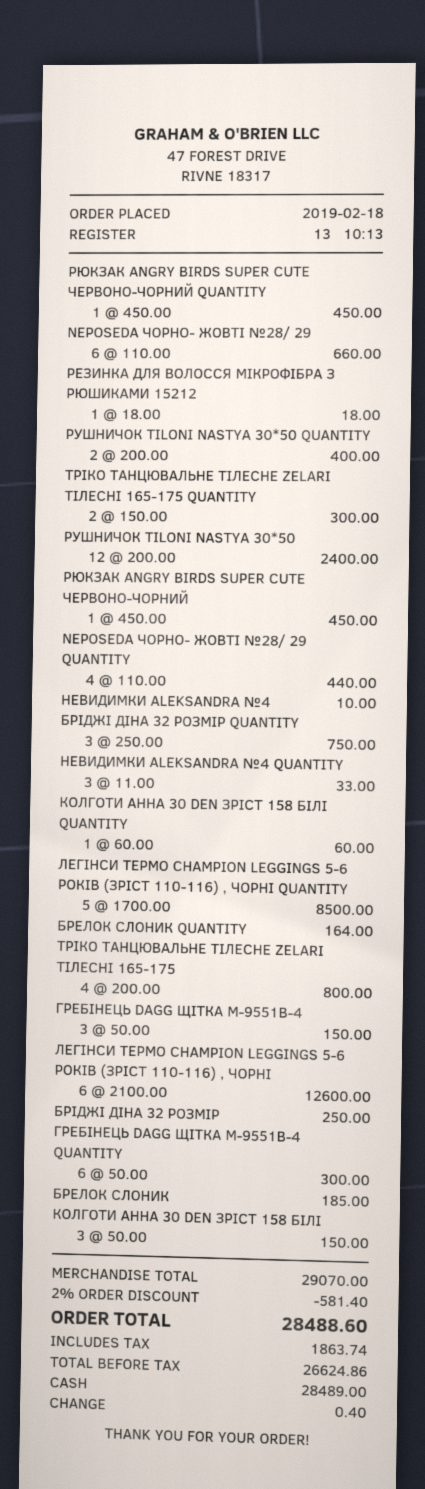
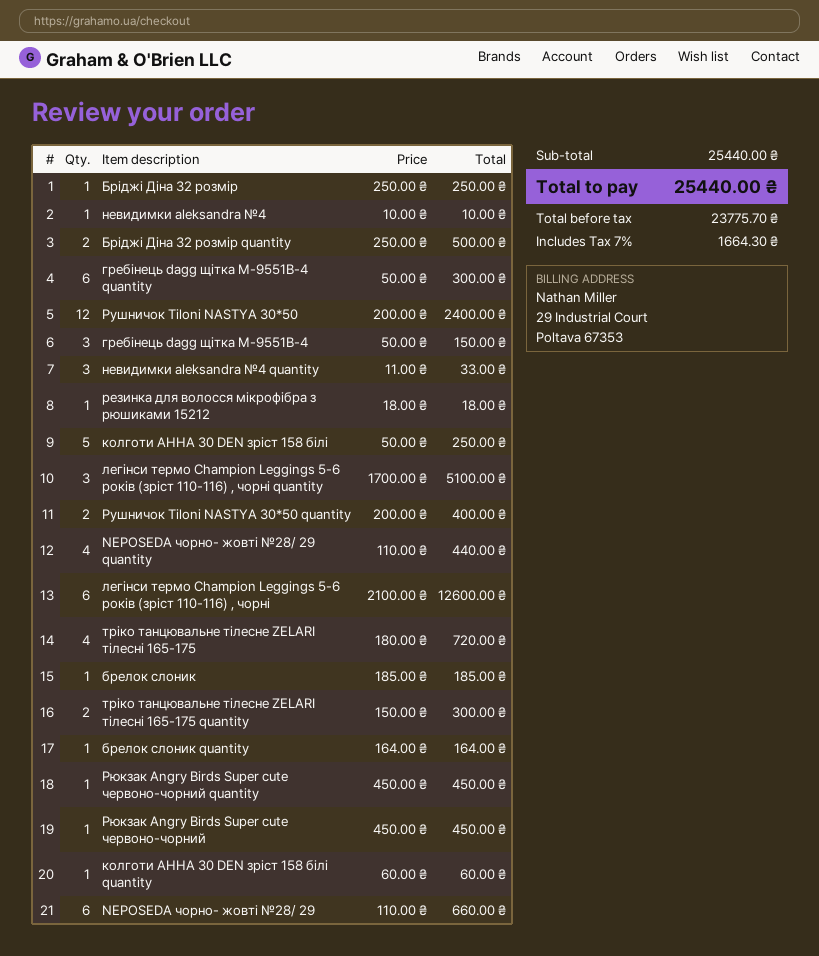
БРІДЖІ ДІНА 32 РОЗМІР QUANTITY: 3 x 250.00 = 750.00 -> 2 x 250.00 = 500.00
ЛЕГІНСИ ТЕРМО CHAMPION LEGGINGS 5-6 РОКІВ (ЗРІСТ 110-116) , ЧОРНІ QUANTITY: 5 x 1700.00 = 8500.00 -> 3 x 1700.00 = 5100.00
ТРІКО ТАНЦЮВАЛЬНЕ ТІЛЕСНЕ ZELARI ТІЛЕСНІ 165-175: 4 x 200.00 = 800.00 -> 4 x 180.00 = 720.00
КОЛГОТИ АННА 30 DEN ЗРІСТ 158 БІЛІ: 3 x 50.00 = 150.00 -> 5 x 50.00 = 250.00
subtotal: 29070.00 -> 25440.00
discount: 2% = 581.40 -> none
net: 26624.86 -> 23775.70
tax: 1863.74 -> 1664.30
total: 28488.60 -> 25440.00

